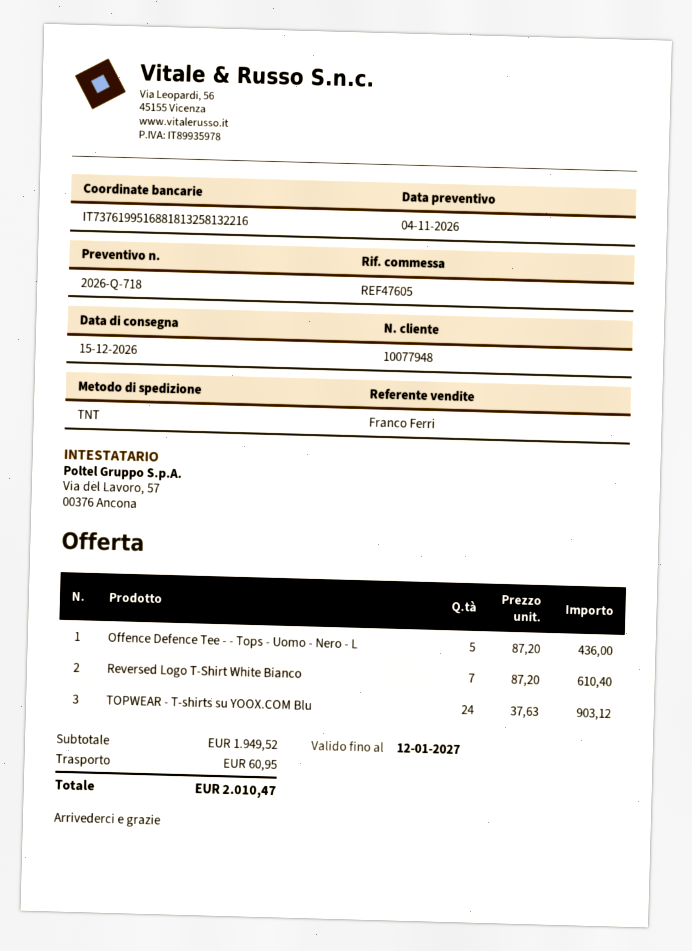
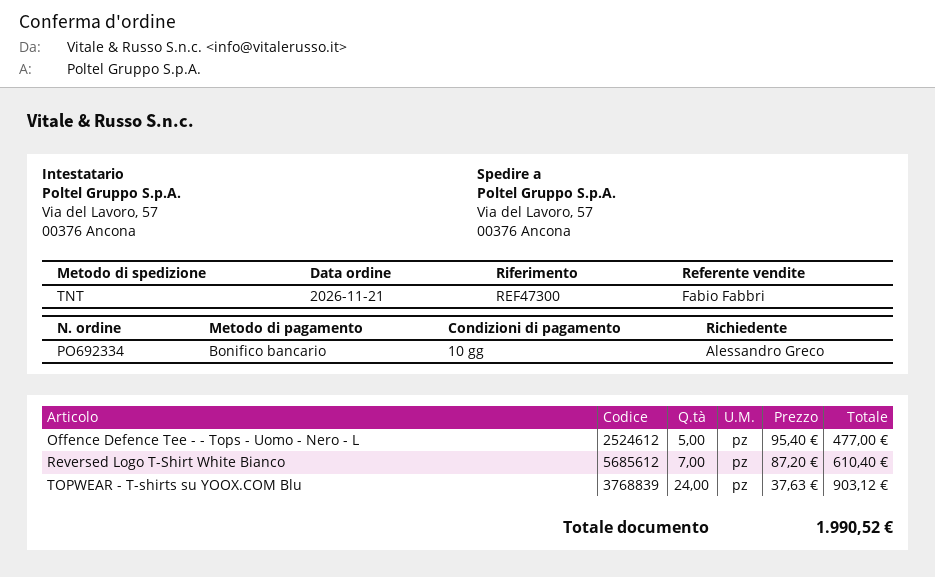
reference: REF47605 -> REF47300
sales rep: Franco Ferri -> Fabio Fabbri
Offence Defence Tee - - Tops - Uomo - Nero - L: 5 x 87.20 = 436.00 -> 5 x 95.40 = 477.00
shipping: 60.95 -> none
total: 2010.47 -> 1990.52

